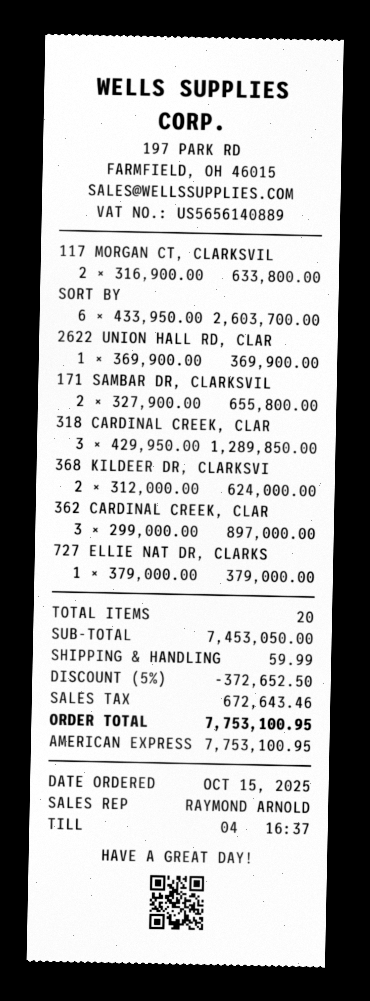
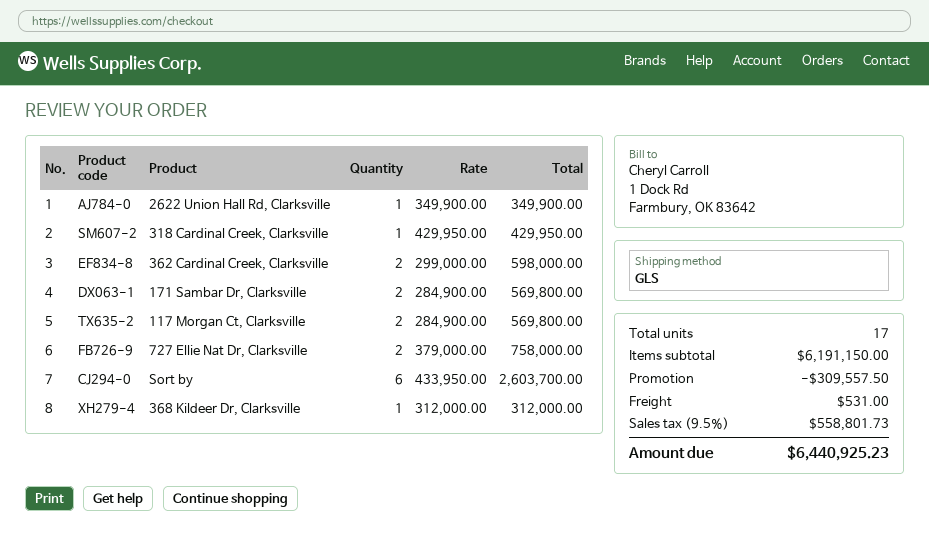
117 MORGAN CT, CLARKSVIL: 2 x 316900.00 = 633800.00 -> 2 x 284900.00 = 569800.00
2622 UNION HALL RD, CLAR: 1 x 369900.00 = 369900.00 -> 1 x 349900.00 = 349900.00
171 SAMBAR DR, CLARKSVIL: 2 x 327900.00 = 655800.00 -> 2 x 284900.00 = 569800.00
318 CARDINAL CREEK, CLAR: 3 x 429950.00 = 1289850.00 -> 1 x 429950.00 = 429950.00
368 KILDEER DR, CLARKSVI: 2 x 312000.00 = 624000.00 -> 1 x 312000.00 = 312000.00
362 CARDINAL CREEK, CLAR: 3 x 299000.00 = 897000.00 -> 2 x 299000.00 = 598000.00
727 ELLIE NAT DR, CLARKS: 1 x 379000.00 = 379000.00 -> 2 x 379000.00 = 758000.00
total quantity: 20 -> 17
subtotal: 7453050.00 -> 6191150.00
discount: 372652.50 -> 309557.50
shipping: 59.99 -> 531.00
tax: 672643.46 -> 558801.73
total: 7753100.95 -> 6440925.23

